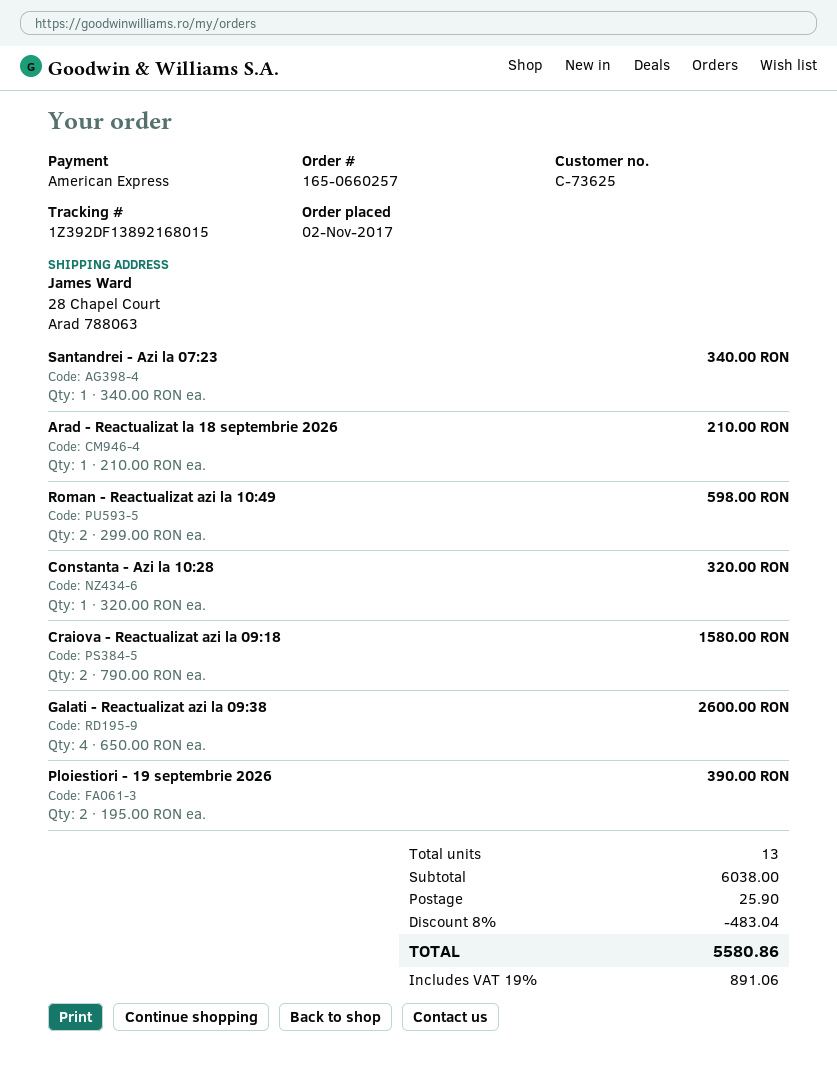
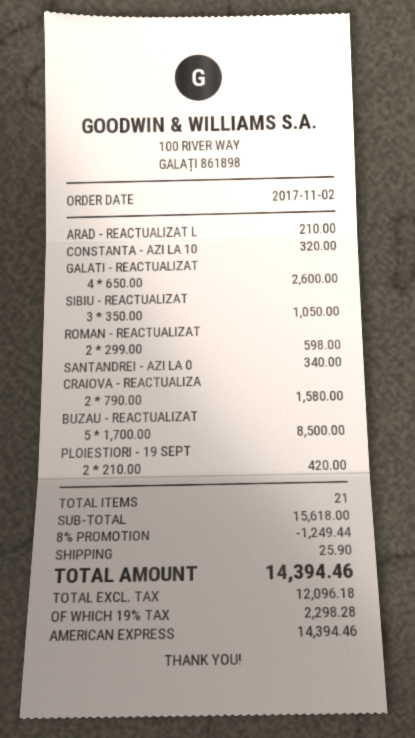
Ploiestiori - 19 septembrie 2026: 2 x 195.00 = 390.00 -> 2 x 210.00 = 420.00
SIBIU - REACTUALIZAT: none -> 3 x 350.00 = 1050.00
BUZAU - REACTUALIZAT: none -> 5 x 1700.00 = 8500.00
total quantity: 13 -> 21
subtotal: 6038.00 -> 15618.00
discount: 8% = 483.04 -> 8% = 1249.44
tax: 19% = 891.06 -> 19% = 2298.28
total: 5580.86 -> 14394.46

